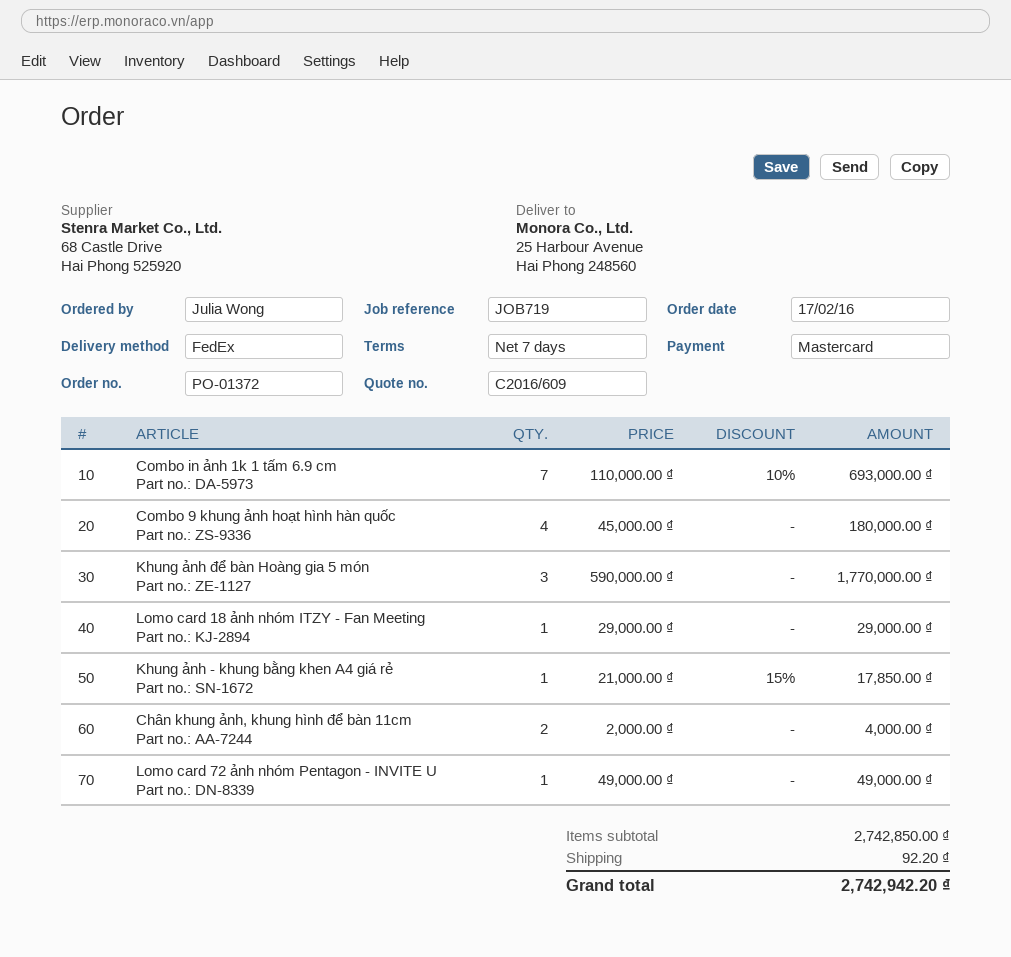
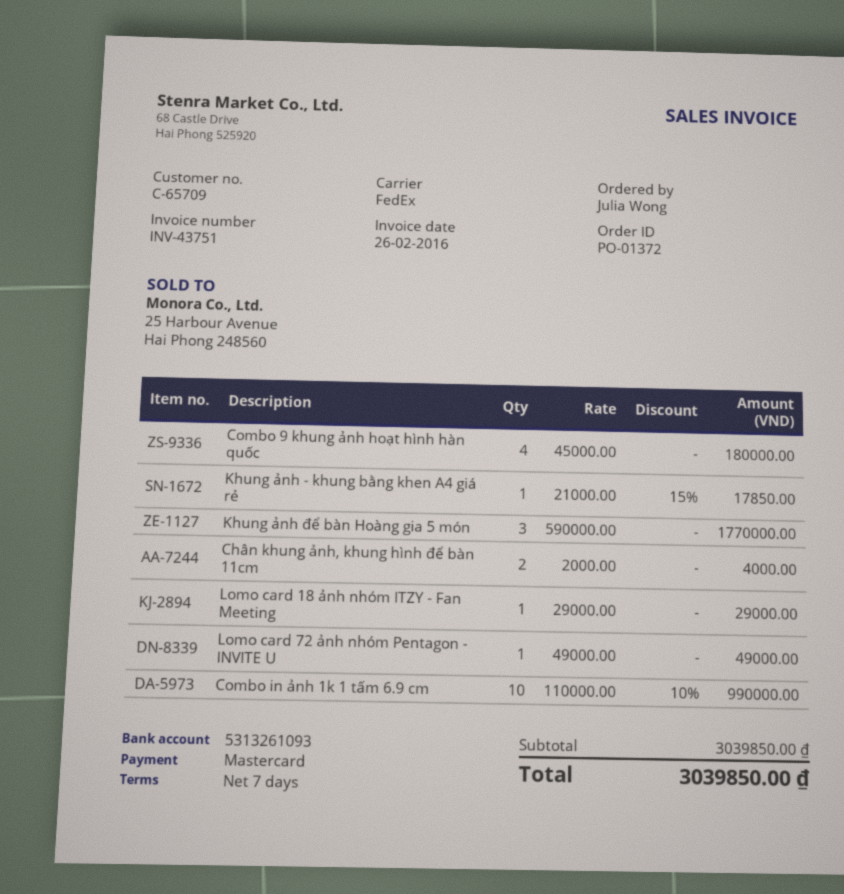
Combo in ảnh 1k 1 tấm 6.9 cm: 7 x 110000.00 - 10% = 693000.00 -> 10 x 110000.00 - 10% = 990000.00
subtotal: 2742850.00 -> 3039850.00
shipping: 92.20 -> none
total: 2742942.20 -> 3039850.00

